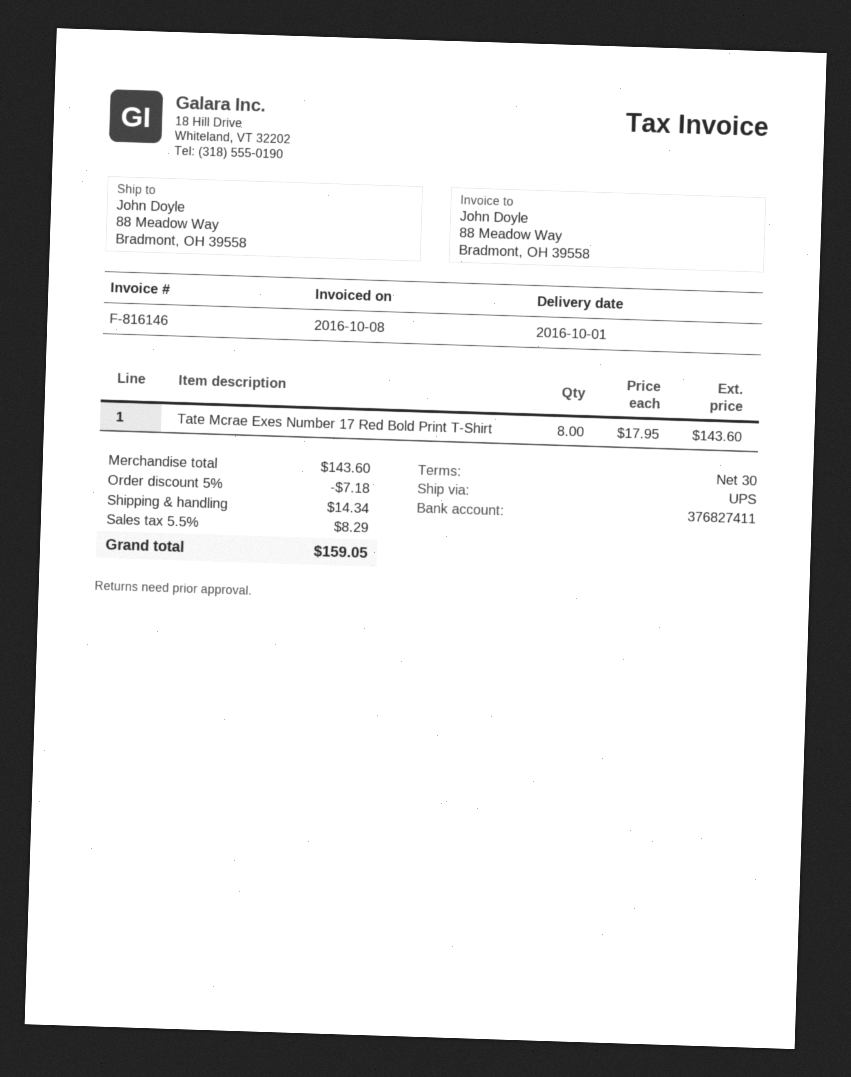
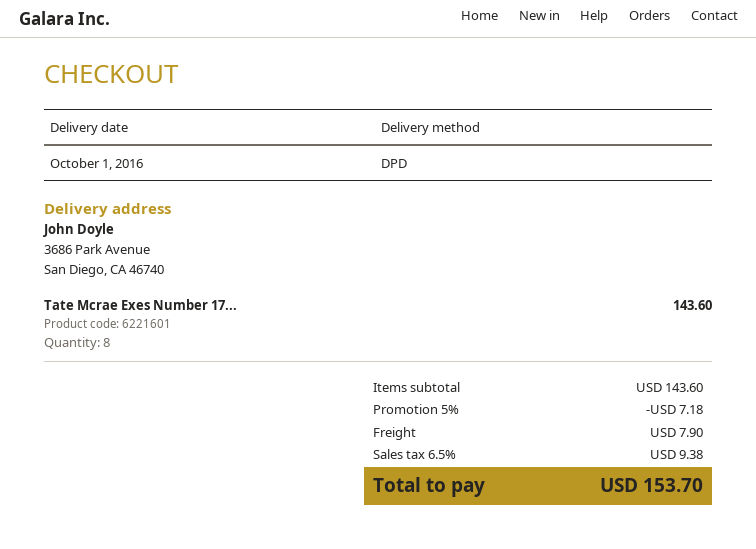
shipping method: UPS -> DPD
ship to: 88 Meadow Way, Bradmont, OH 39558 -> 3686 Park Avenue, San Diego, CA 46740
shipping: 14.34 -> 7.90
tax: 5.5% = 8.29 -> 6.5% = 9.38
total: 159.05 -> 153.70

